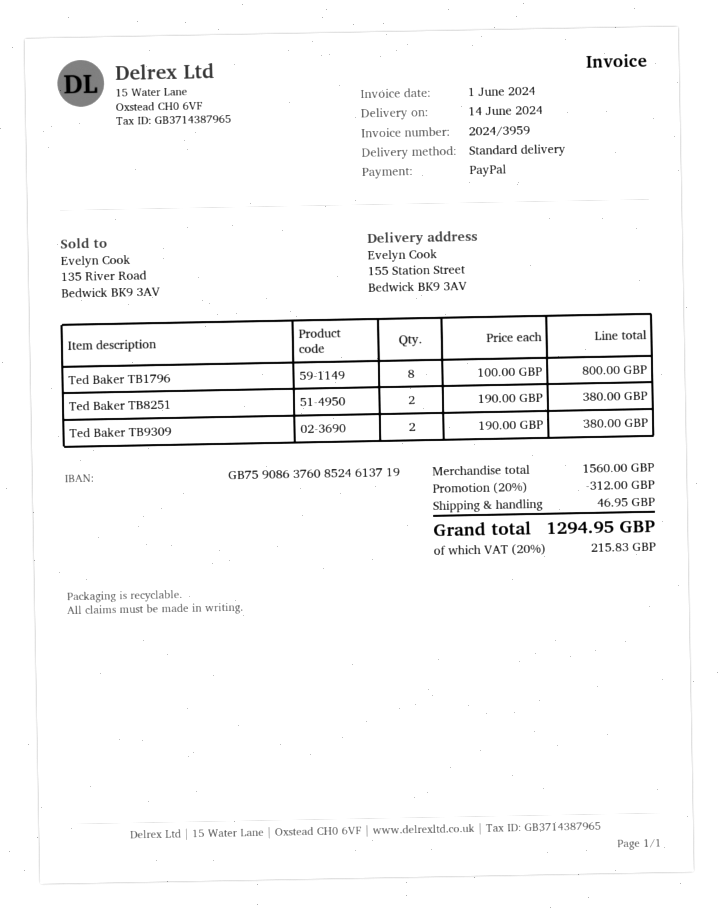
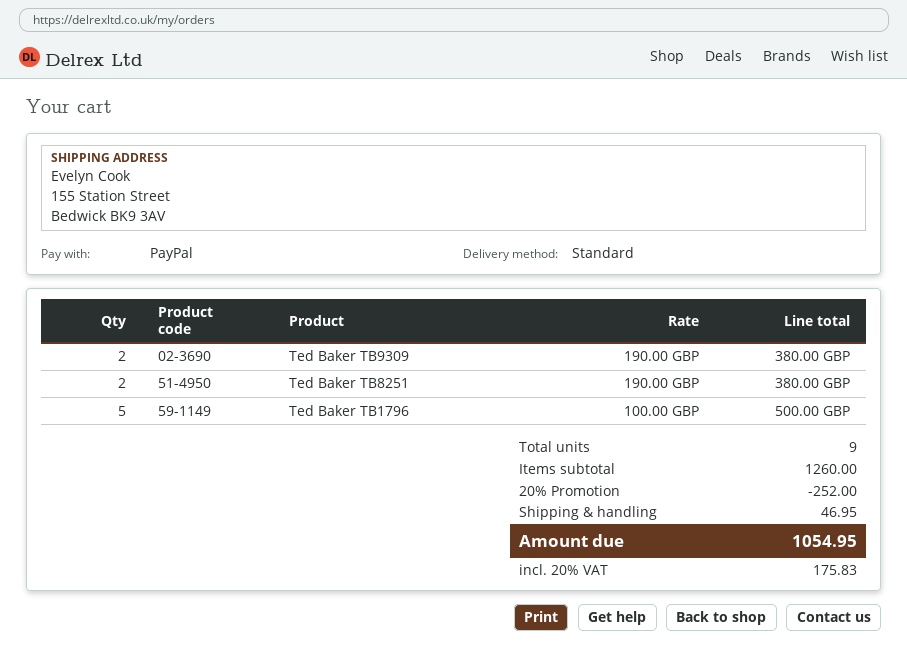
Ted Baker TB1796: 8 x 100.00 = 800.00 -> 5 x 100.00 = 500.00
subtotal: 1560.00 -> 1260.00
discount: 20% = 312.00 -> 20% = 252.00
tax: 20% = 215.83 -> 20% = 175.83
total: 1294.95 -> 1054.95

